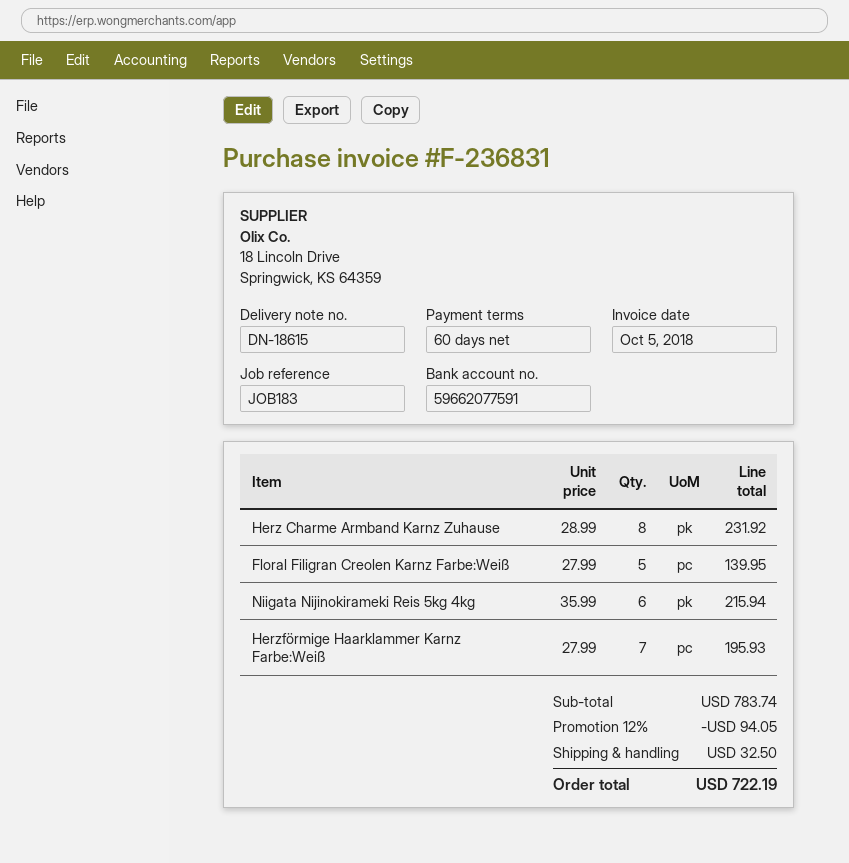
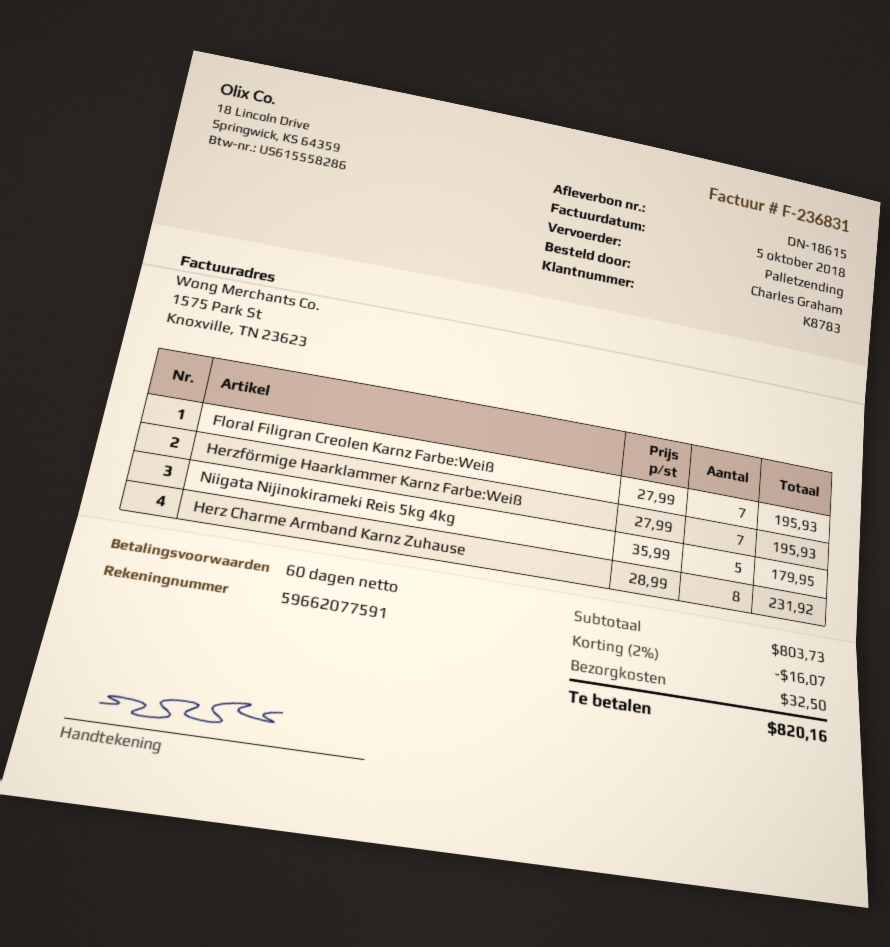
Floral Filigran Creolen Karnz Farbe:Weiß: 5 x 27.99 = 139.95 -> 7 x 27.99 = 195.93
Niigata Nijinokirameki Reis 5kg 4kg: 6 x 35.99 = 215.94 -> 5 x 35.99 = 179.95
subtotal: 783.74 -> 803.73
discount: 12% = 94.05 -> 2% = 16.07
total: 722.19 -> 820.16

